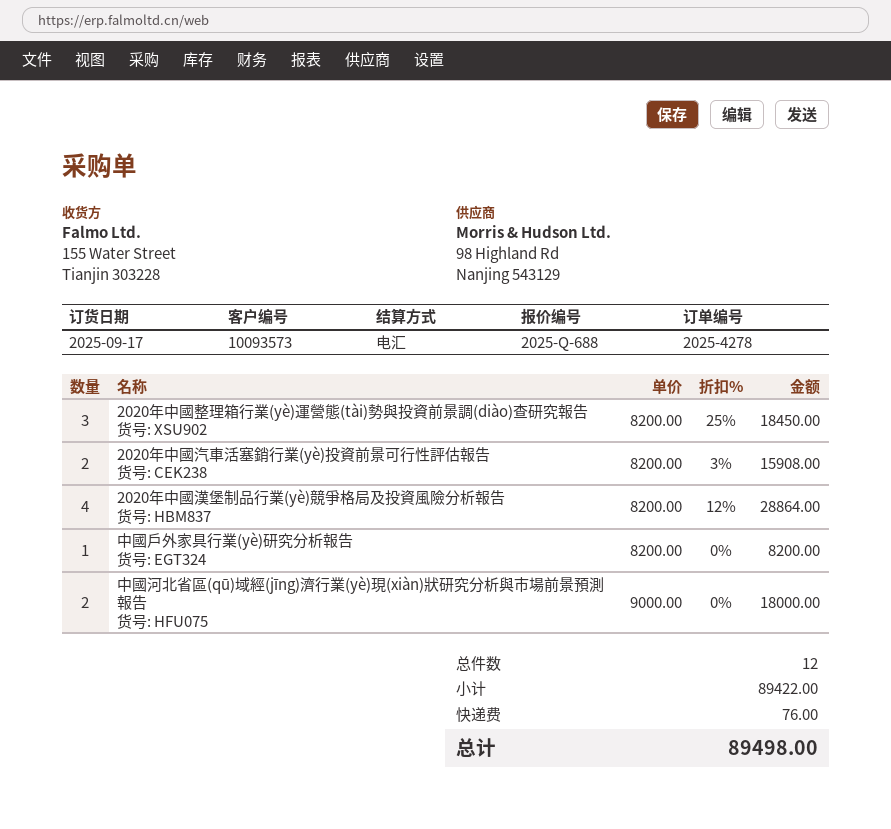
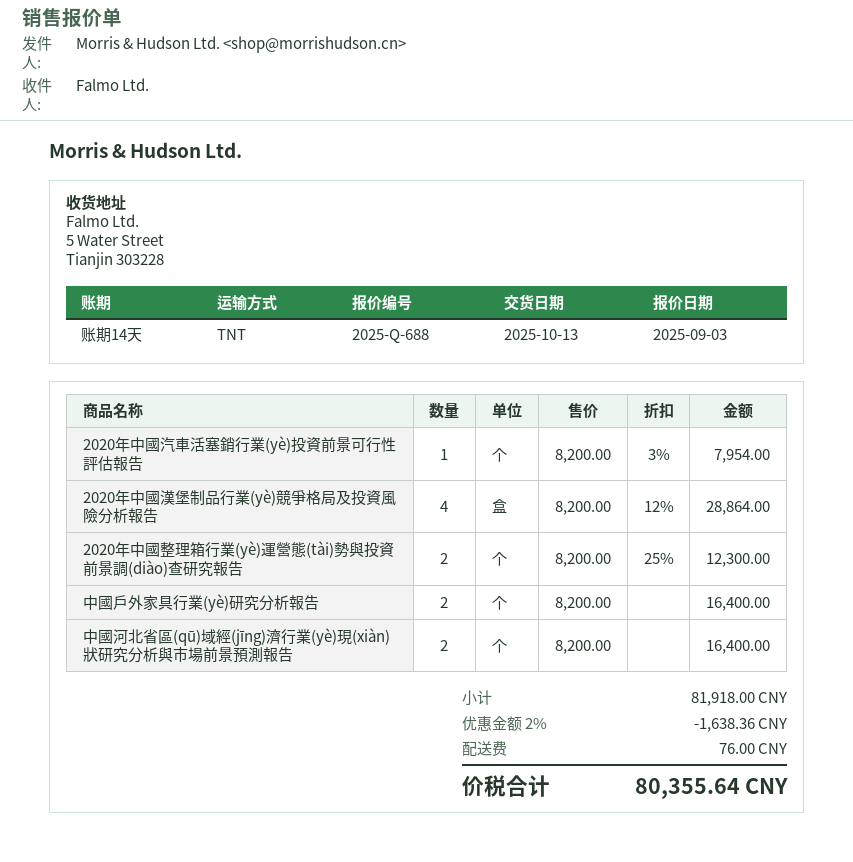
ship to: 155 Water Street, Tianjin 303228 -> 5 Water Street, Tianjin 303228
2020年中國整理箱行業(yè)運營態(tài)勢與投資前景調(diào)查研究報告: 3 x 8200.00 - 25% = 18450.00 -> 2 x 8200.00 - 25% = 12300.00
2020年中國汽車活塞銷行業(yè)投資前景可行性評估報告: 2 x 8200.00 - 3% = 15908.00 -> 1 x 8200.00 - 3% = 7954.00
中國戶外家具行業(yè)研究分析報告: 1 x 8200.00 = 8200.00 -> 2 x 8200.00 = 16400.00
中國河北省區(qū)域經(jīng)濟行業(yè)現(xiàn)狀研究分析與市場前景預測報告: 2 x 9000.00 = 18000.00 -> 2 x 8200.00 = 16400.00
subtotal: 89422.00 -> 81918.00
discount: none -> 2% = 1638.36
total: 89498.00 -> 80355.64

